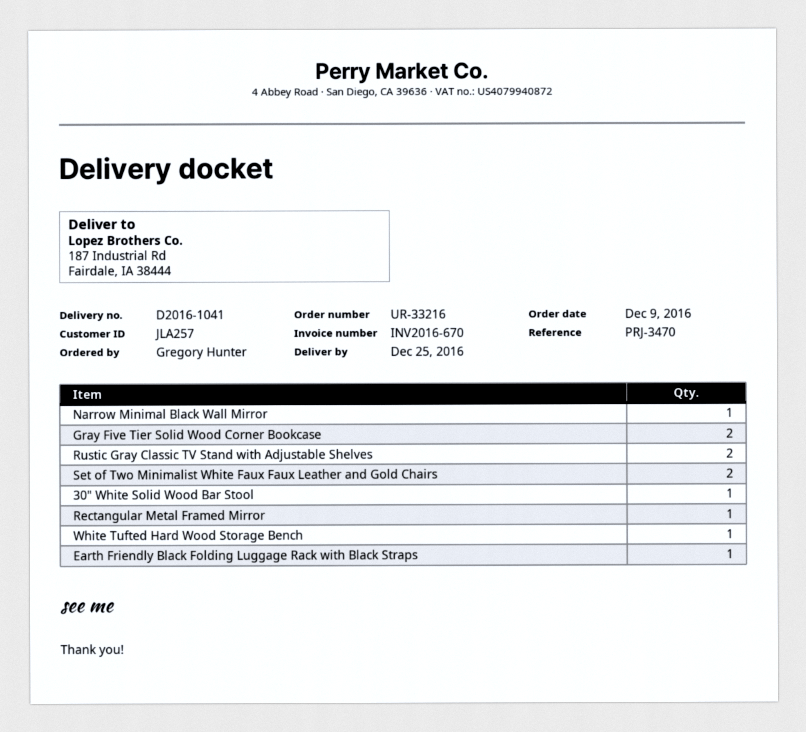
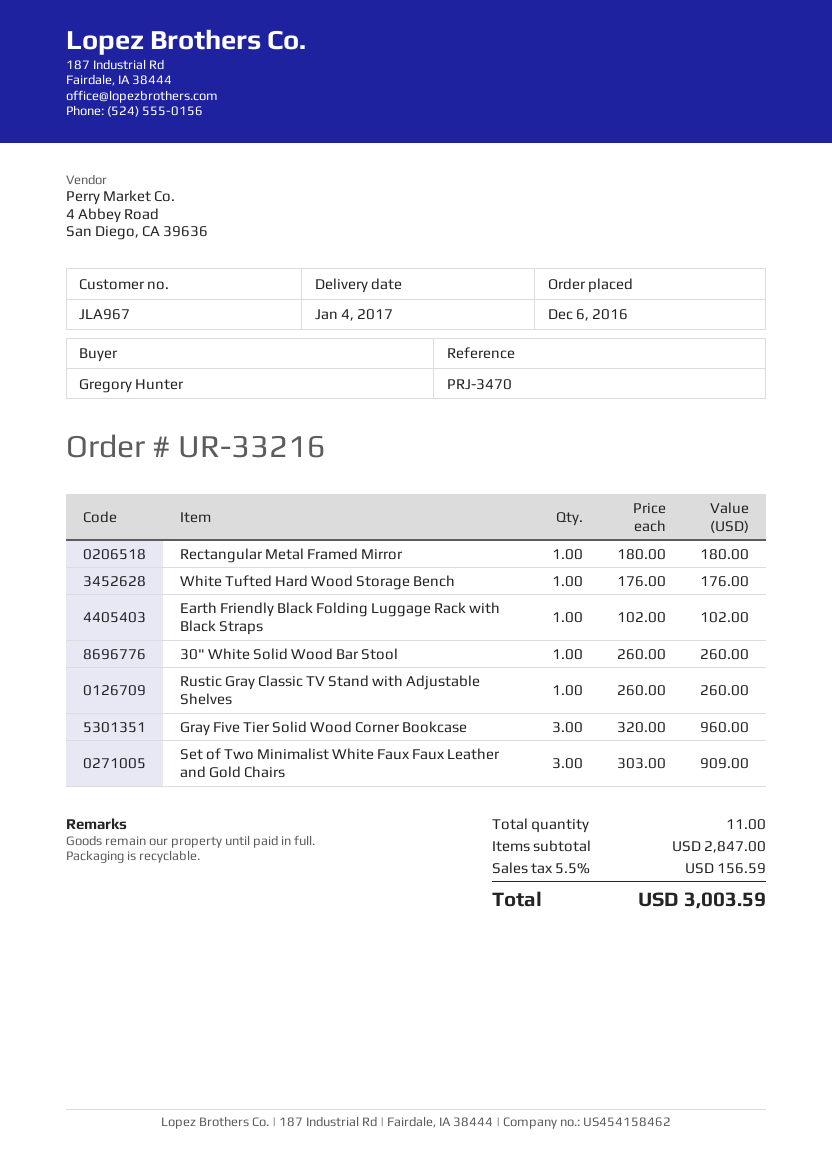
order date: 2016-12-09 -> 2016-12-06
delivery date: 2016-12-25 -> 2017-01-04
customer number: JLA257 -> JLA967
Narrow Minimal Black Wall Mirror: 1 -> none
Gray Five Tier Solid Wood Corner Bookcase: 2 -> 3
Rustic Gray Classic TV Stand with Adjustable Shelves: 2 -> 1
Set of Two Minimalist White Faux Faux Leather and Gold Chairs: 2 -> 3

